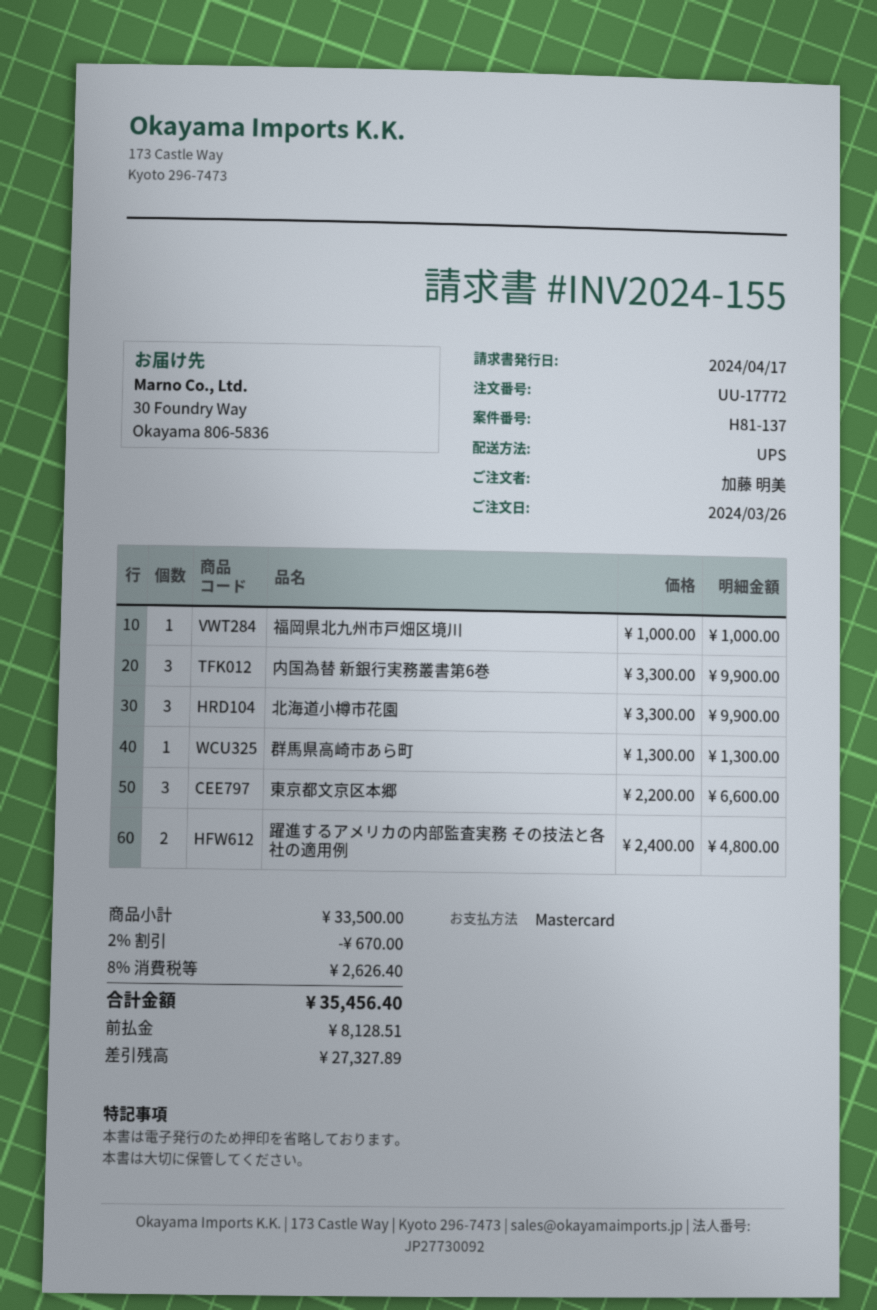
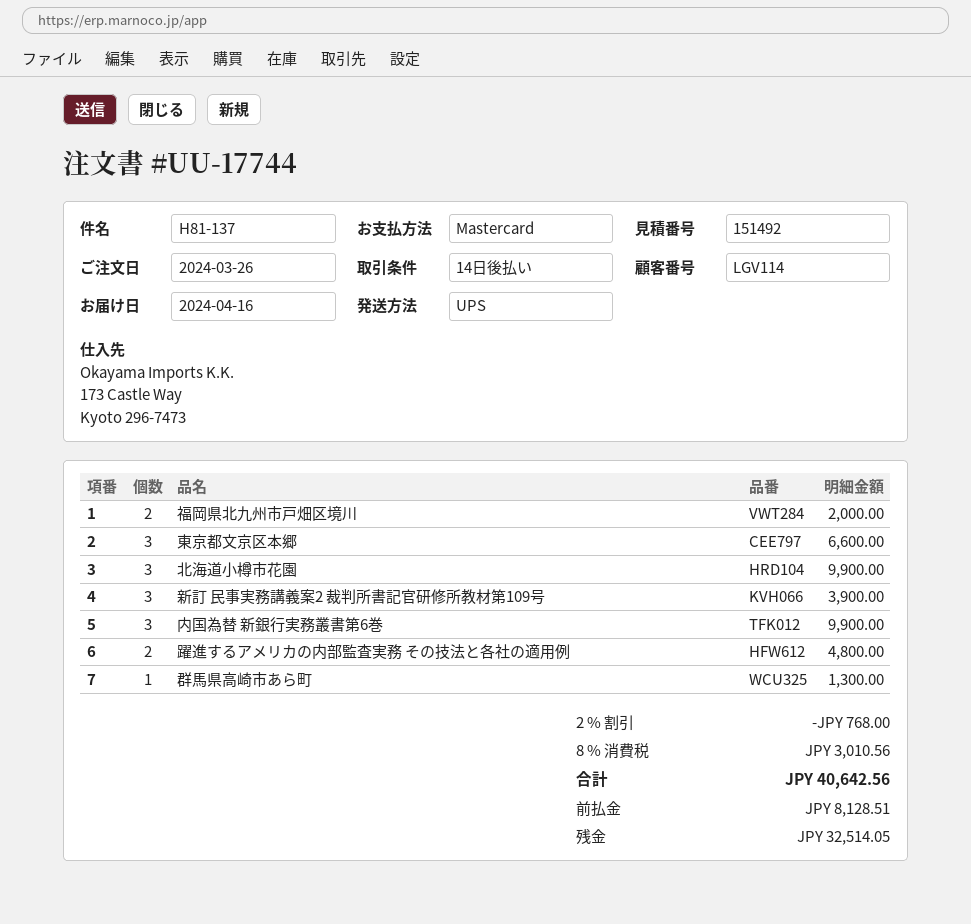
order number: UU-17772 -> UU-17744
福岡県北九州市戸畑区境川: 1 for 1000.00 -> 2 for 2000.00
新訂 民事実務講義案2 裁判所書記官研修所教材第109号: none -> 3 for 3900.00
discount: 2% = 670.00 -> 2% = 768.00
tax: 8% = 2626.40 -> 8% = 3010.56
total: 35456.40 -> 40642.56
balance: 27327.89 -> 32514.05

